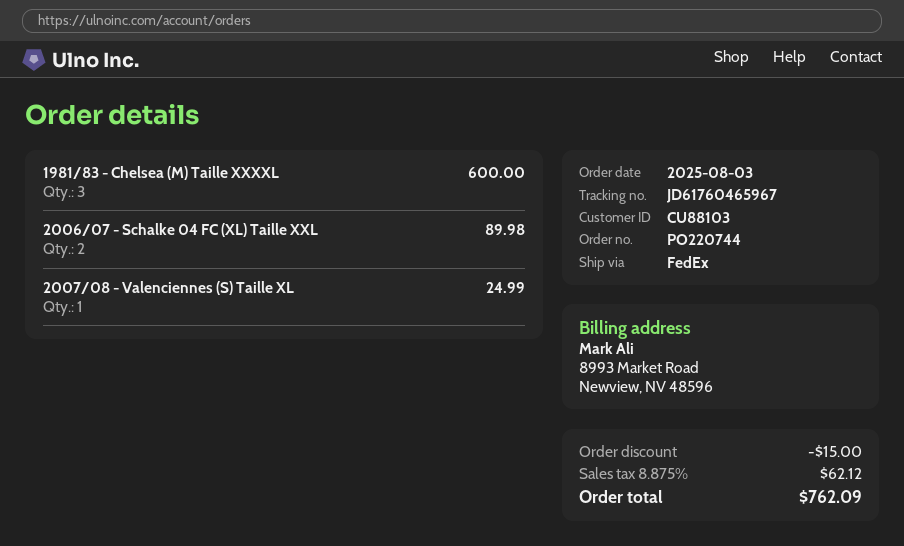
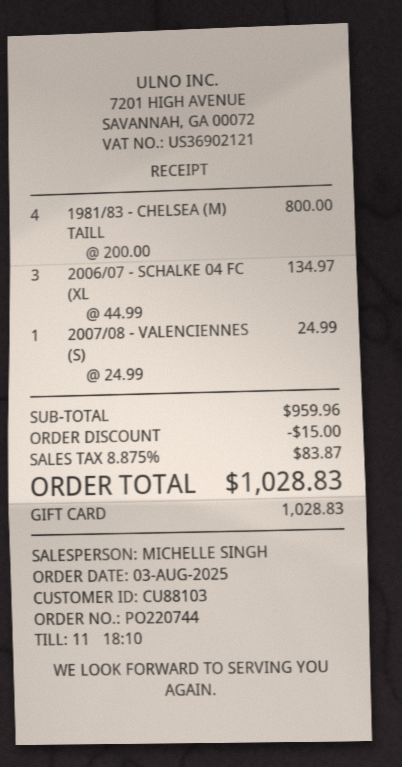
1981/83 - Chelsea (M) Taille XXXXL: 3 for 600.00 -> 4 for 800.00
2006/07 - Schalke 04 FC (XL) Taille XXL: 2 for 89.98 -> 3 for 134.97
tax: 8.875% = 62.12 -> 8.875% = 83.87
total: 762.09 -> 1028.83

